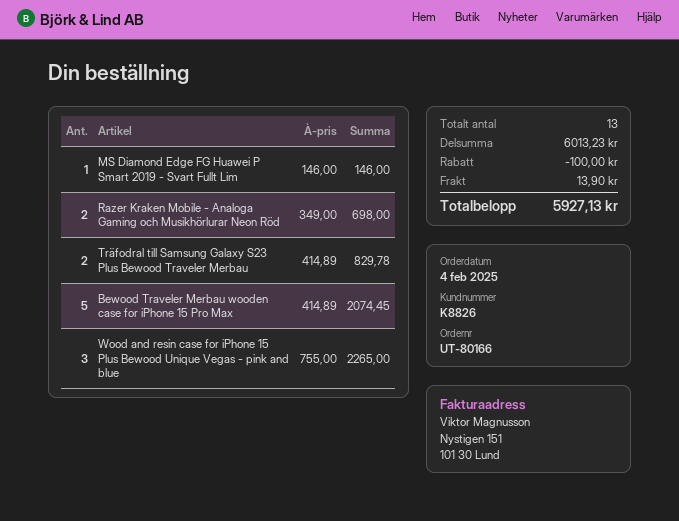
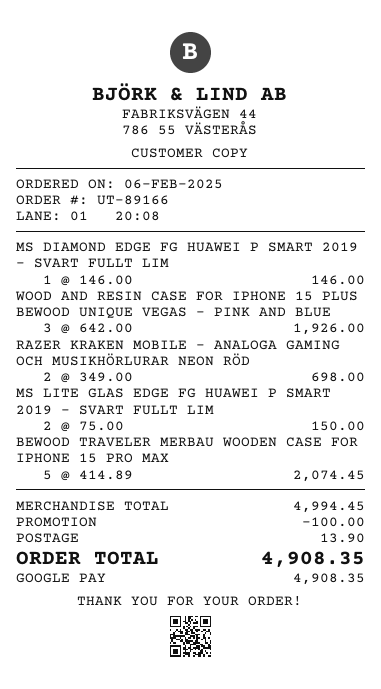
order number: UT-80166 -> UT-89166
order date: 2025-02-04 -> 2025-02-06
Träfodral till Samsung Galaxy S23 Plus Bewood Traveler Merbau: 2 x 414.89 = 829.78 -> none
Wood and resin case for iPhone 15 Plus Bewood Unique Vegas - pink and blue: 3 x 755.00 = 2265.00 -> 3 x 642.00 = 1926.00
MS LITE GLAS EDGE FG HUAWEI P SMART 2019 - SVART FULLT LIM: none -> 2 x 75.00 = 150.00
subtotal: 6013.23 -> 4994.45
total: 5927.13 -> 4908.35

